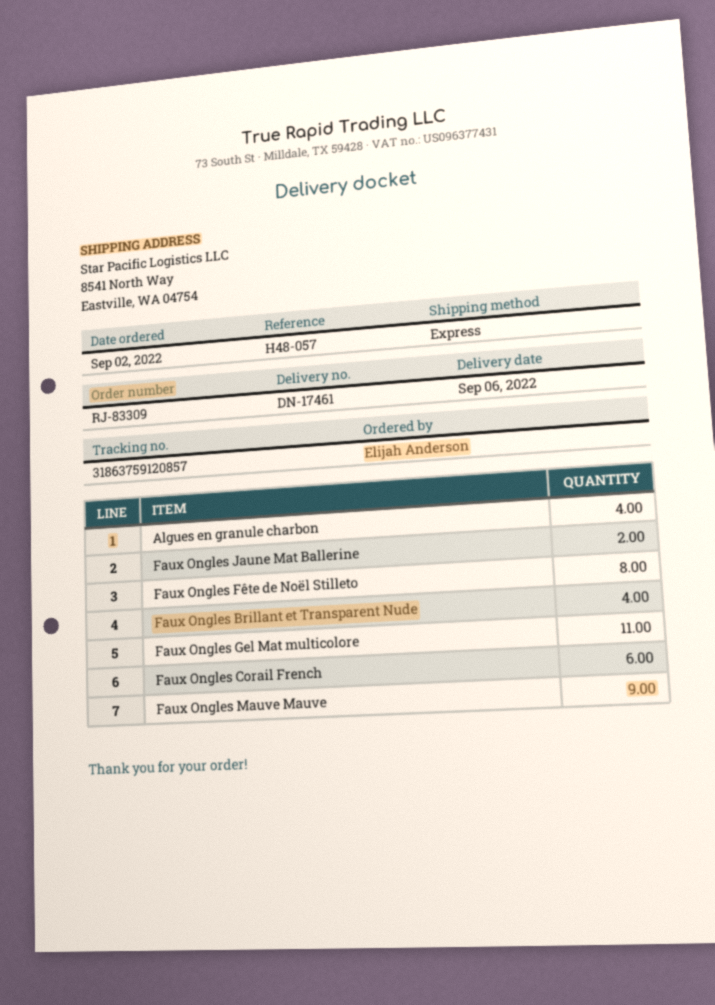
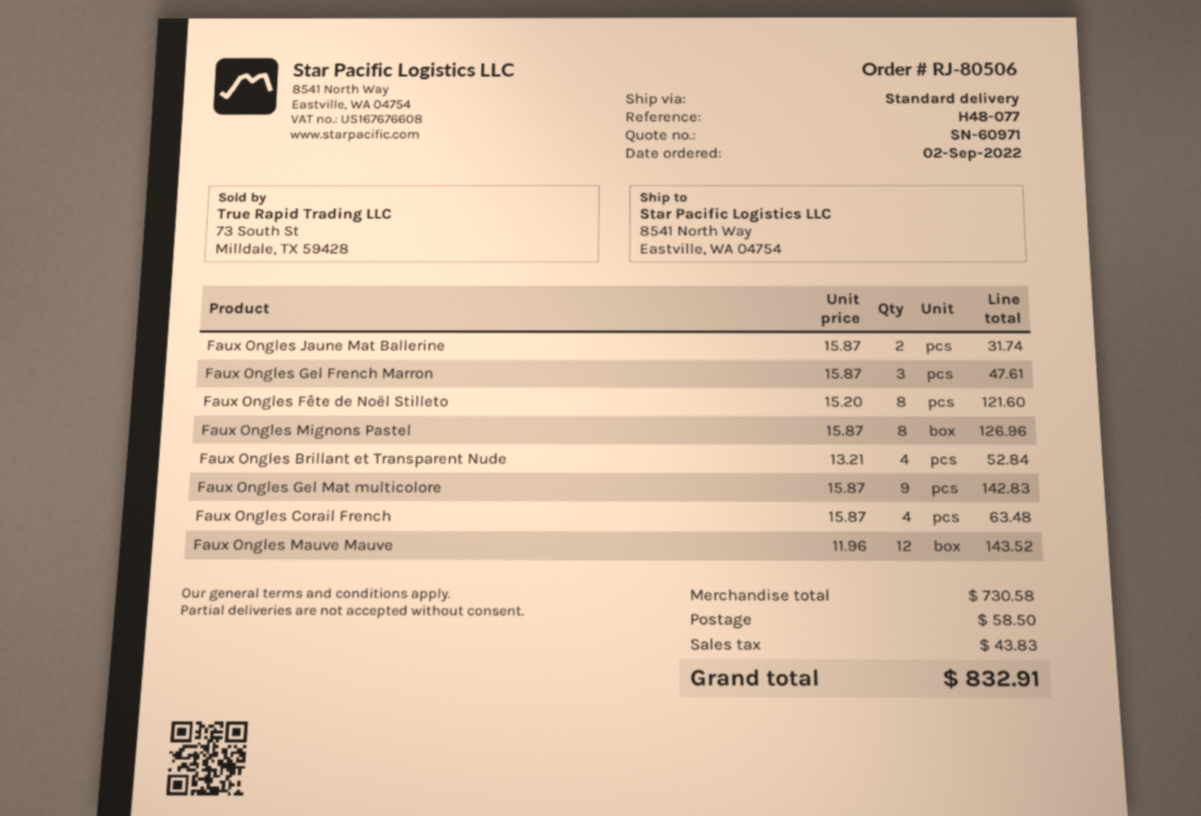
order number: RJ-83309 -> RJ-80506
reference: H48-057 -> H48-077
shipping method: express -> standard
Algues en granule charbon: 4 -> none
Faux Ongles Gel Mat multicolore: 11 -> 9
Faux Ongles Corail French: 6 -> 4
Faux Ongles Mauve Mauve: 9 -> 12
Faux Ongles Gel French Marron: none -> 3
Faux Ongles Mignons Pastel: none -> 8

